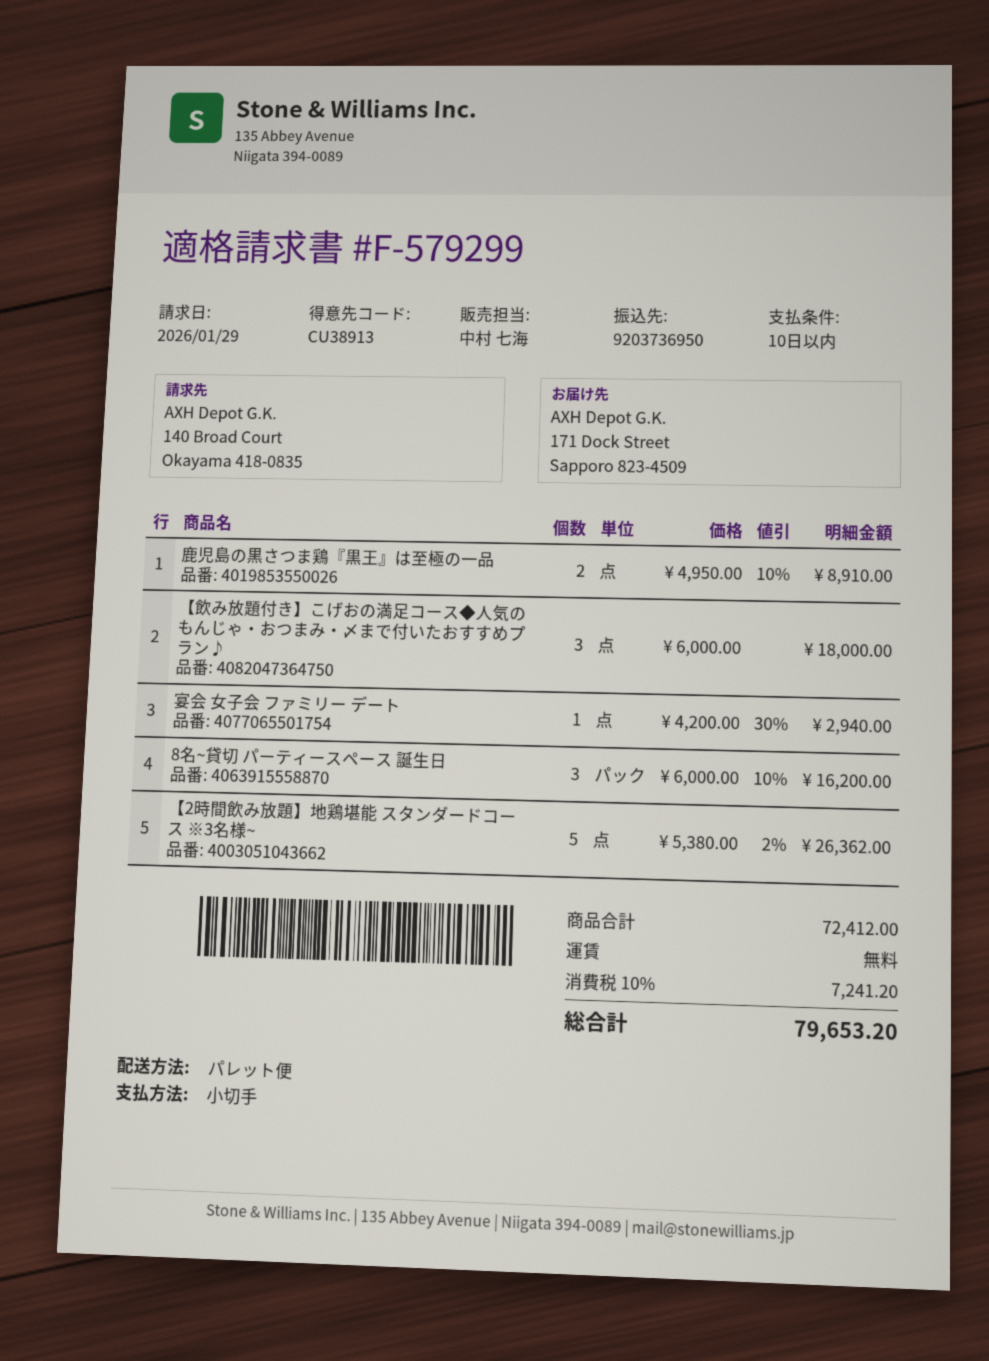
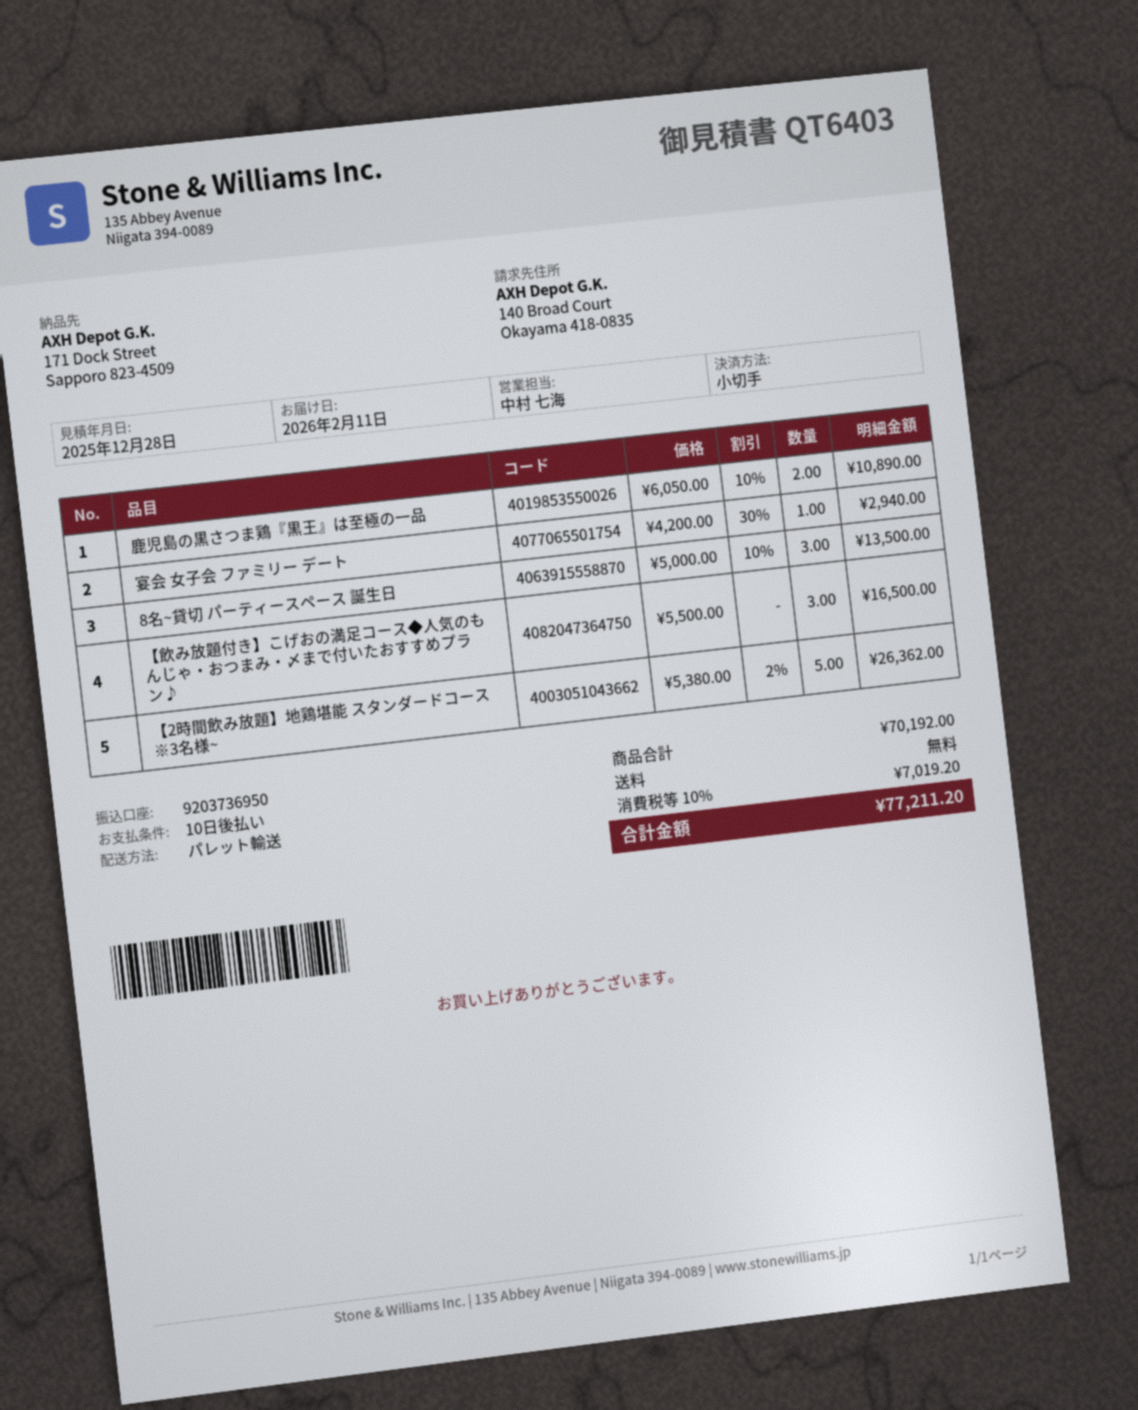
鹿児島の黒さつま鶏『黒王』は至極の一品: 2 x 4950.00 - 10% = 8910.00 -> 2 x 6050.00 - 10% = 10890.00
【飲み放題付き】こげおの満足コース◆人気のもんじゃ・おつまみ・〆まで付いたおすすめプラン♪: 3 x 6000.00 = 18000.00 -> 3 x 5500.00 = 16500.00
8名~貸切 パーティースペース 誕生日: 3 x 6000.00 - 10% = 16200.00 -> 3 x 5000.00 - 10% = 13500.00
subtotal: 72412.00 -> 70192.00
tax: 10% = 7241.20 -> 10% = 7019.20
total: 79653.20 -> 77211.20

